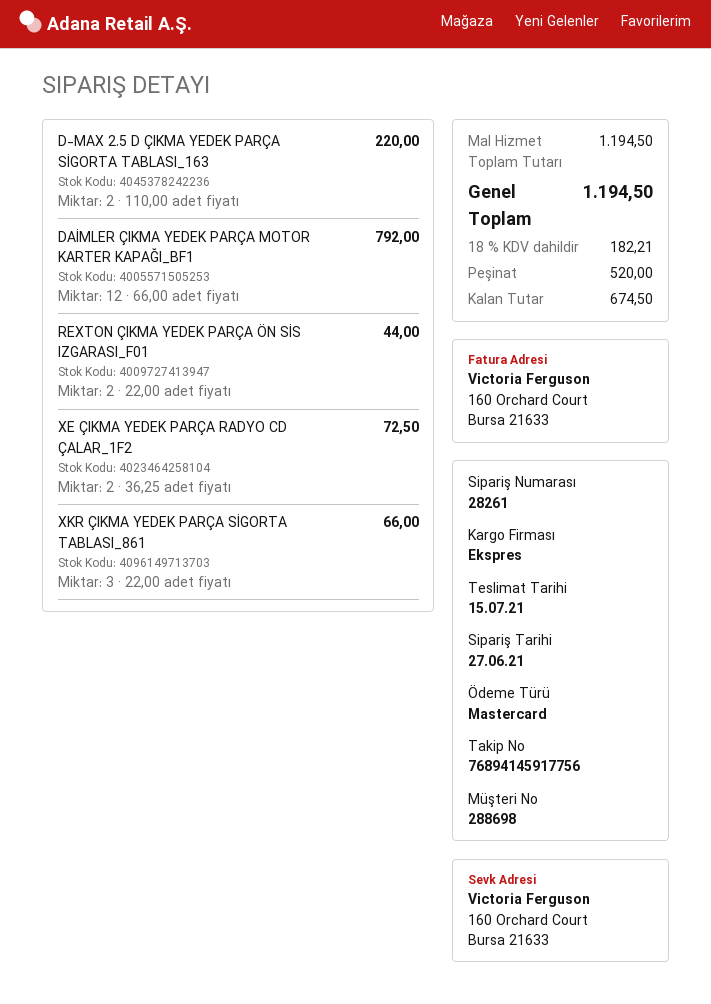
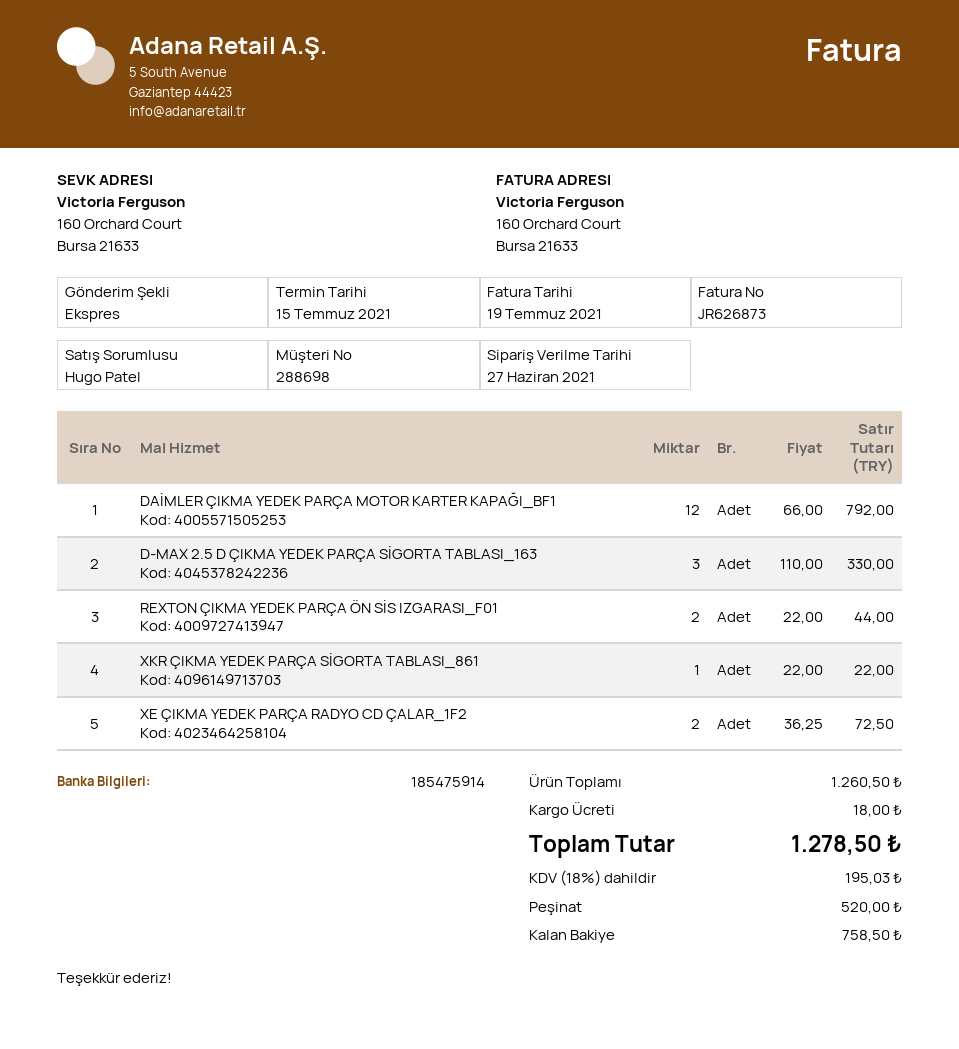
D-MAX 2.5 D ÇIKMA YEDEK PARÇA SİGORTA TABLASI_163: 2 x 110.00 = 220.00 -> 3 x 110.00 = 330.00
XKR ÇIKMA YEDEK PARÇA SİGORTA TABLASI_861: 3 x 22.00 = 66.00 -> 1 x 22.00 = 22.00
subtotal: 1194.50 -> 1260.50
shipping: none -> 18.00
tax: 18% = 182.21 -> 18% = 195.03
total: 1194.50 -> 1278.50
balance: 674.50 -> 758.50

